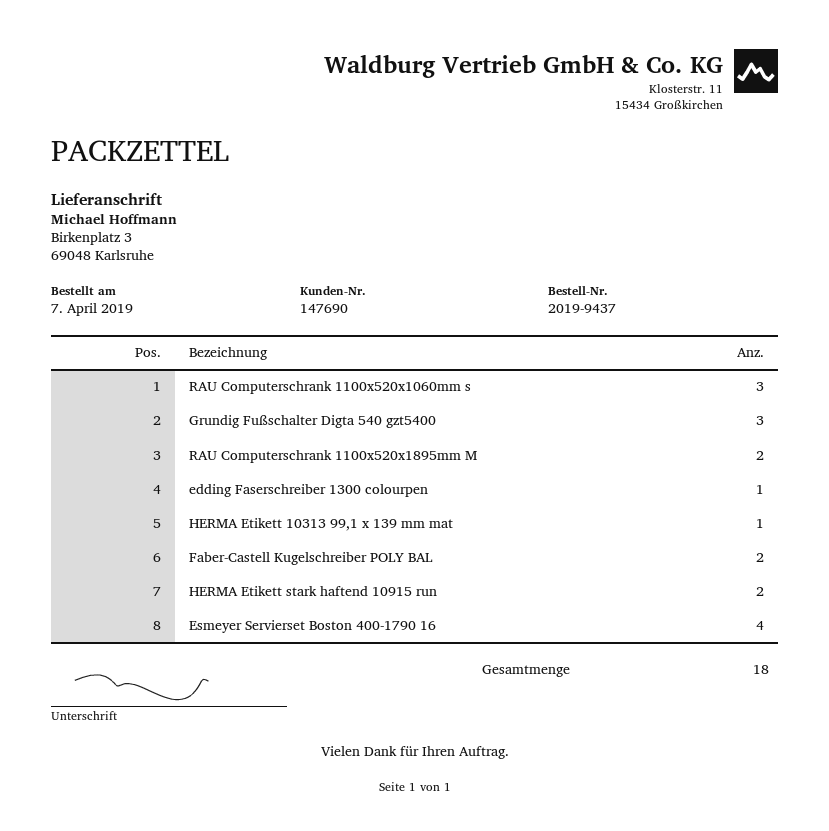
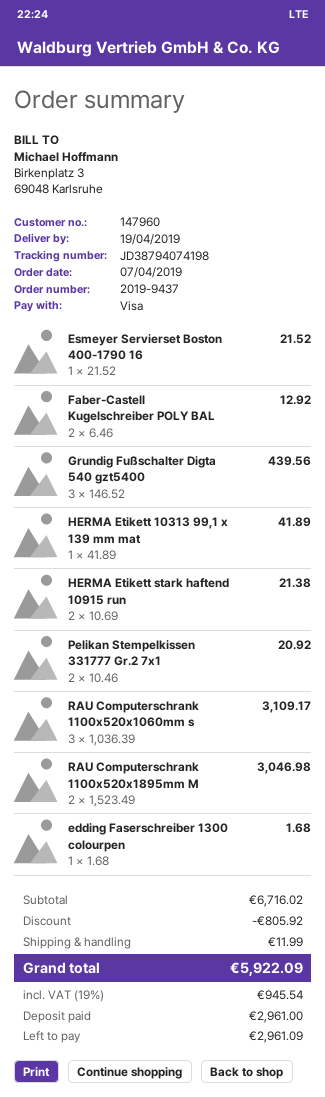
customer number: 147690 -> 147960
Esmeyer Servierset Boston 400-1790 16: 4 -> 1
Pelikan Stempelkissen 331777 Gr.2 7x1: none -> 2

